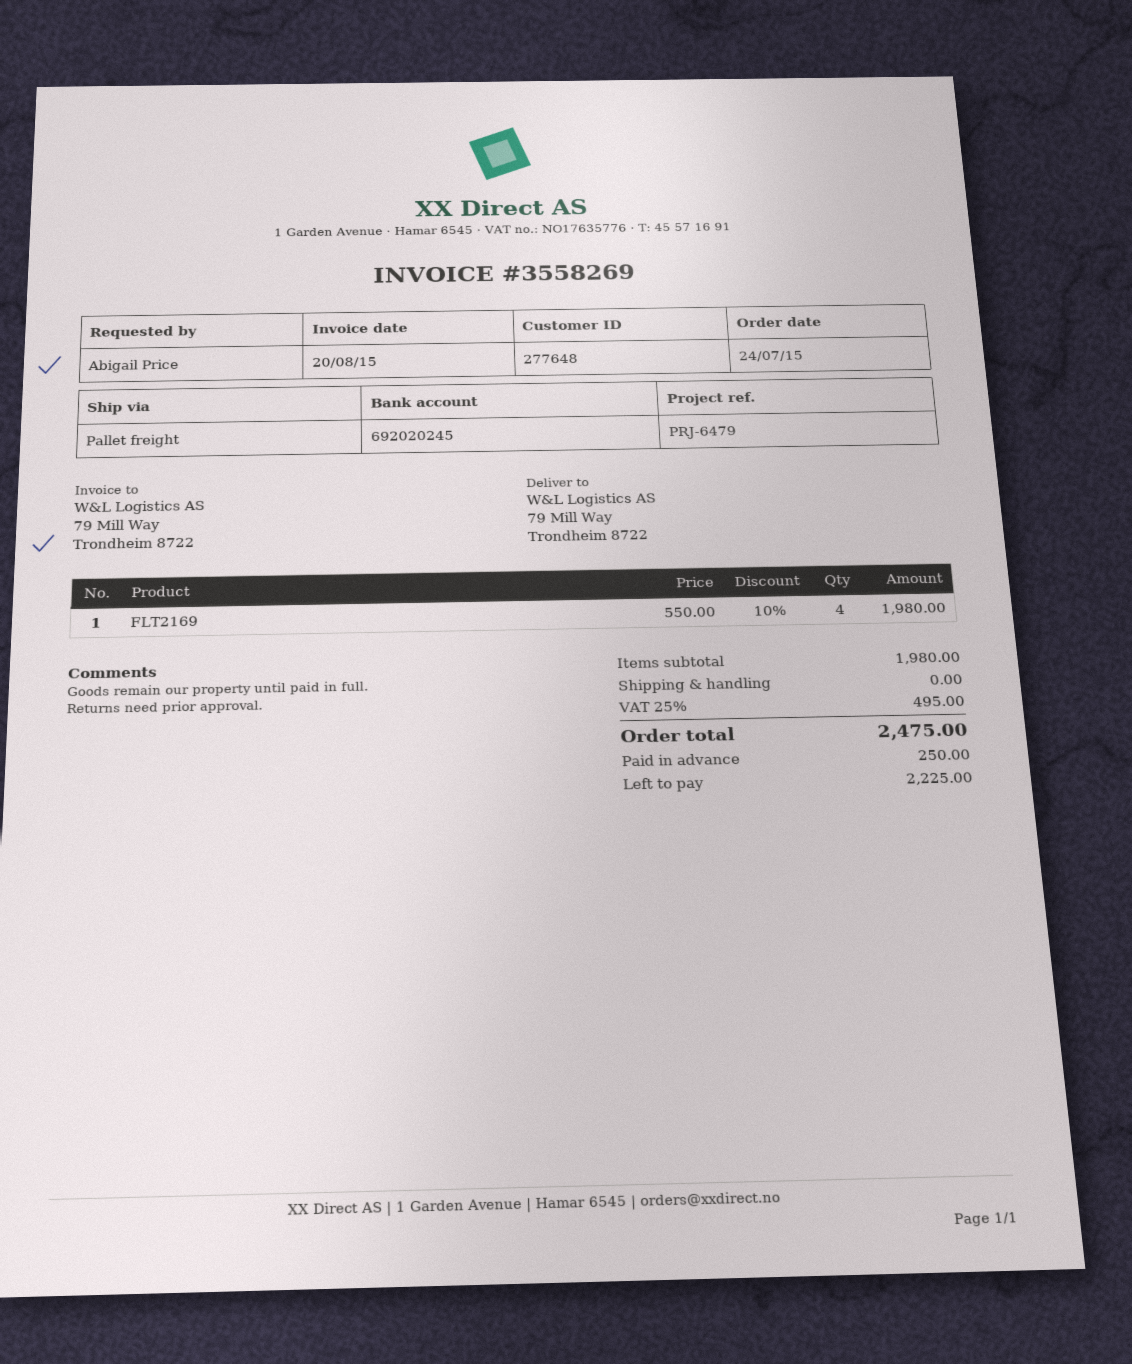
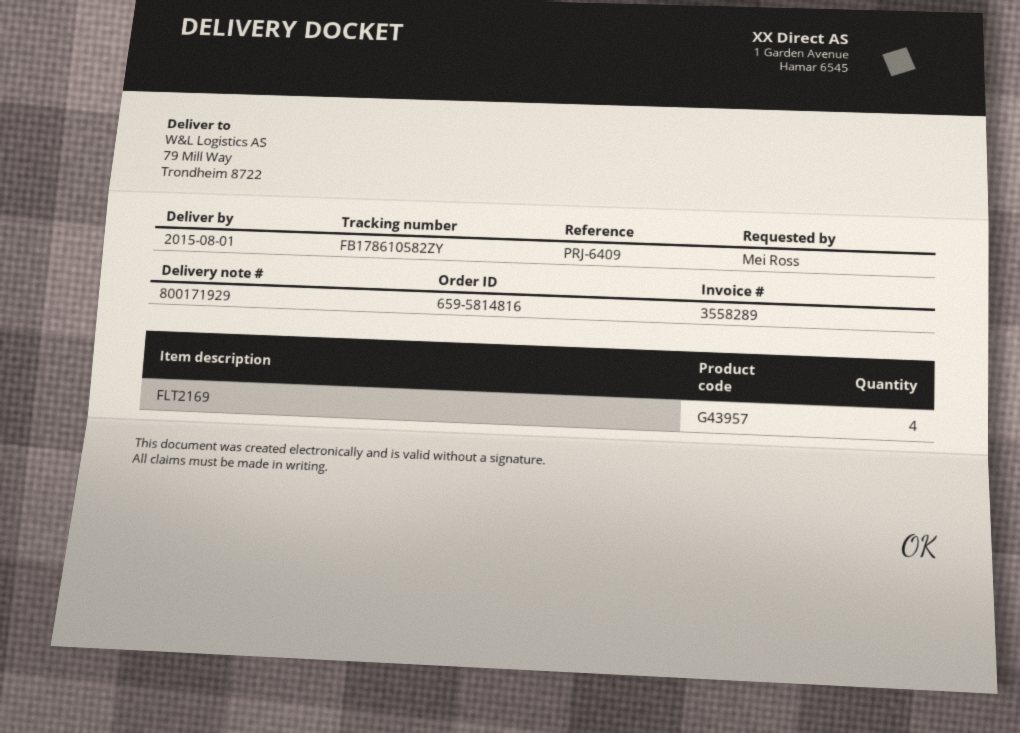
invoice number: 3558269 -> 3558289
reference: PRJ-6479 -> PRJ-6409
ordered by: Abigail Price -> Mei Ross

